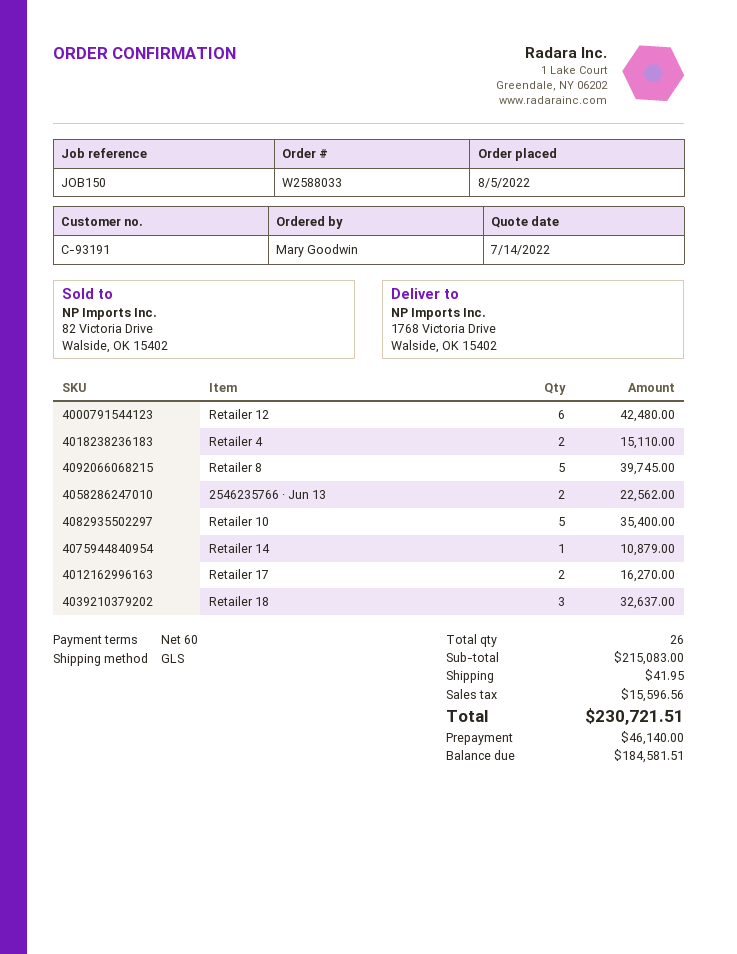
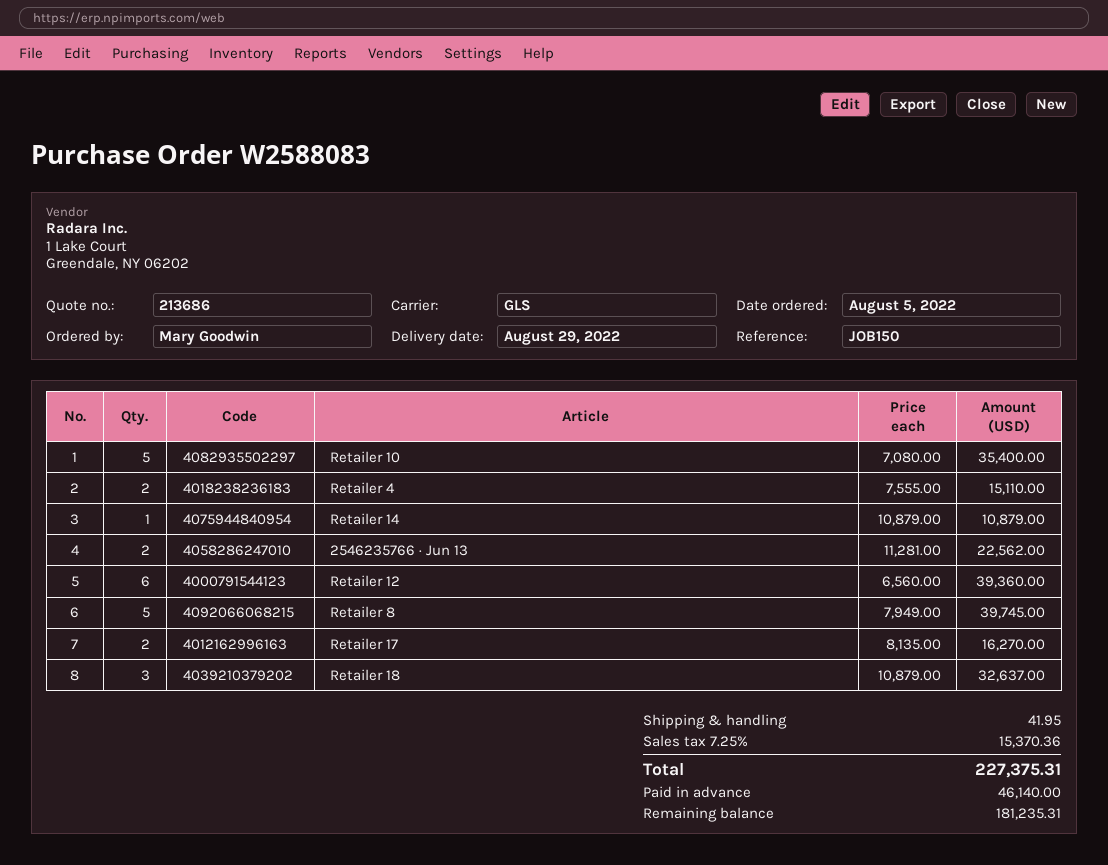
order number: W2588033 -> W2588083
Retailer 12: 6 for 42480.00 -> 6 for 39360.00
tax: 15596.56 -> 15370.36
total: 230721.51 -> 227375.31
balance: 184581.51 -> 181235.31

